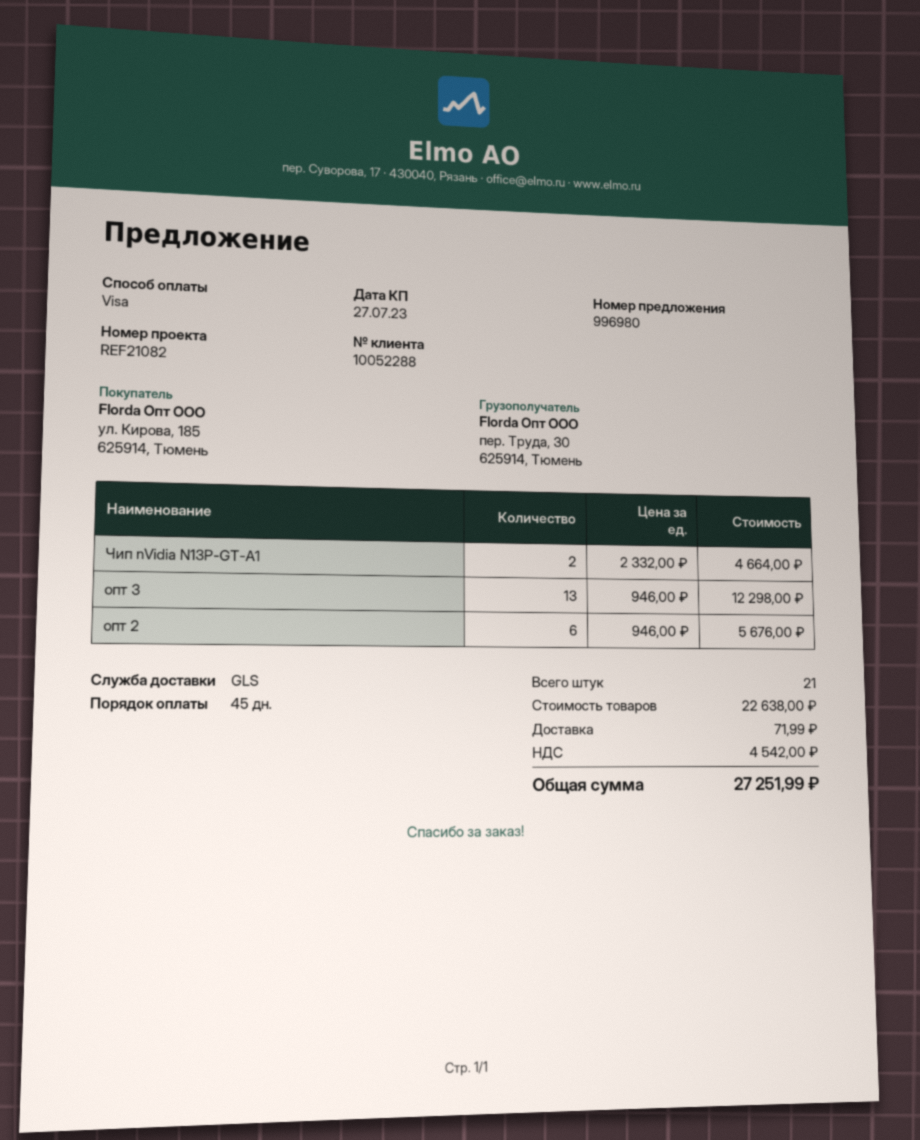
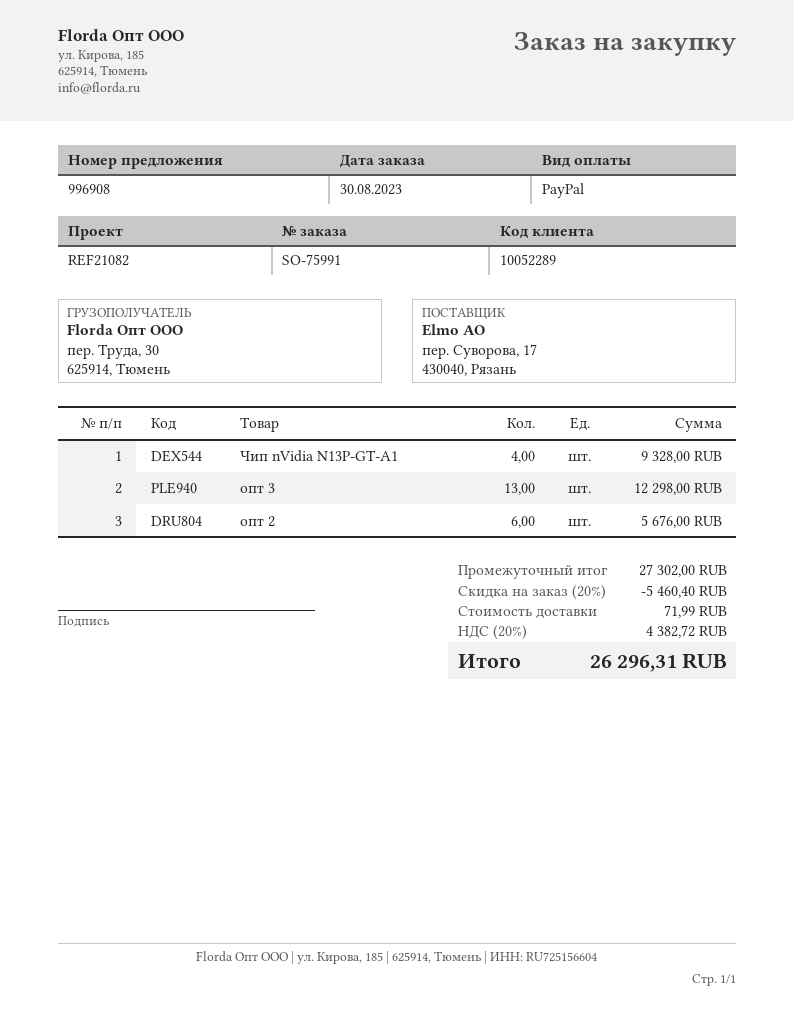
quote number: 996980 -> 996908
customer number: 10052288 -> 10052289
payment method: Visa -> PayPal
Чип nVidia N13P-GT-A1: 2 for 4664.00 -> 4 for 9328.00
subtotal: 22638.00 -> 27302.00
discount: none -> 20% = 5460.40
tax: 4542.00 -> 4382.72
total: 27251.99 -> 26296.31

